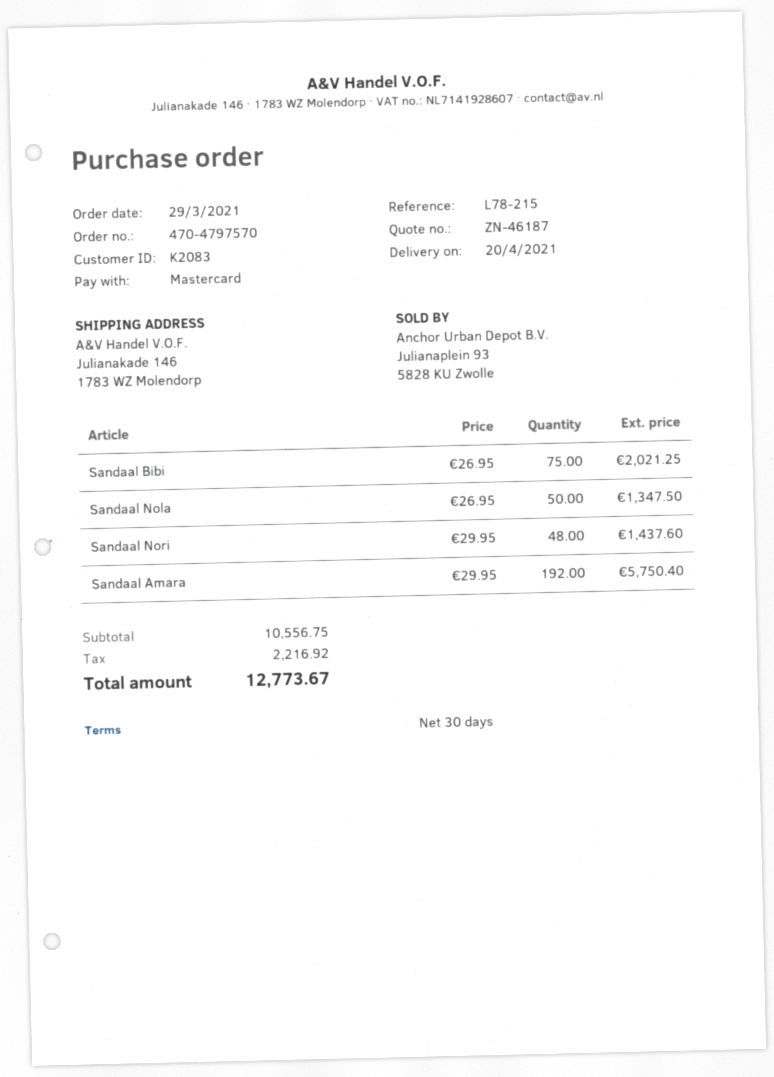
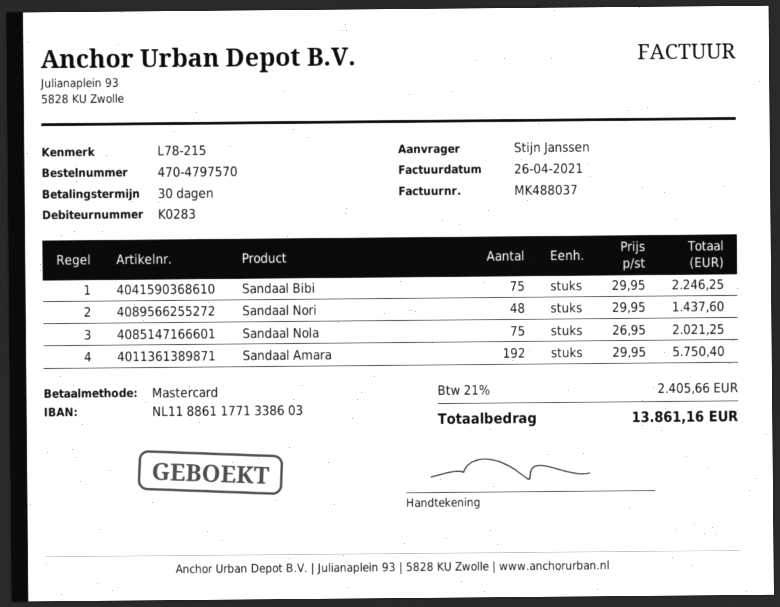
customer number: K2083 -> K0283
Sandaal Bibi: 75 x 26.95 = 2021.25 -> 75 x 29.95 = 2246.25
Sandaal Nola: 50 x 26.95 = 1347.50 -> 75 x 26.95 = 2021.25
tax: 2216.92 -> 2405.66
total: 12773.67 -> 13861.16

